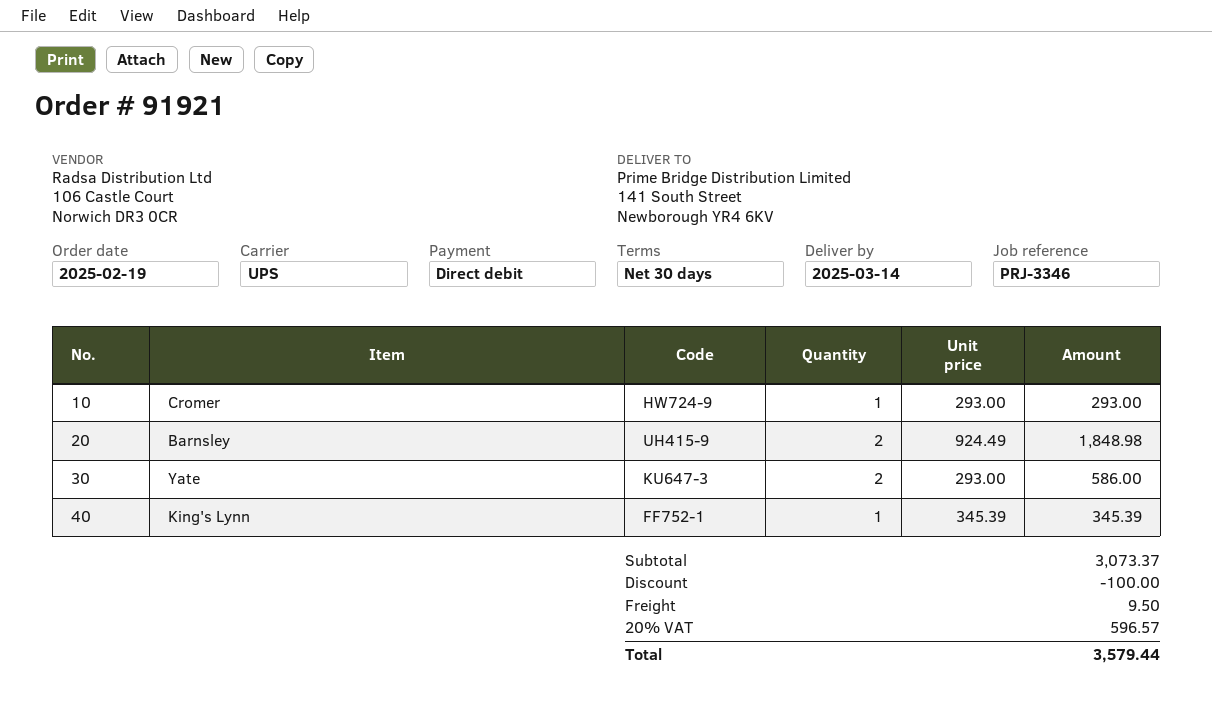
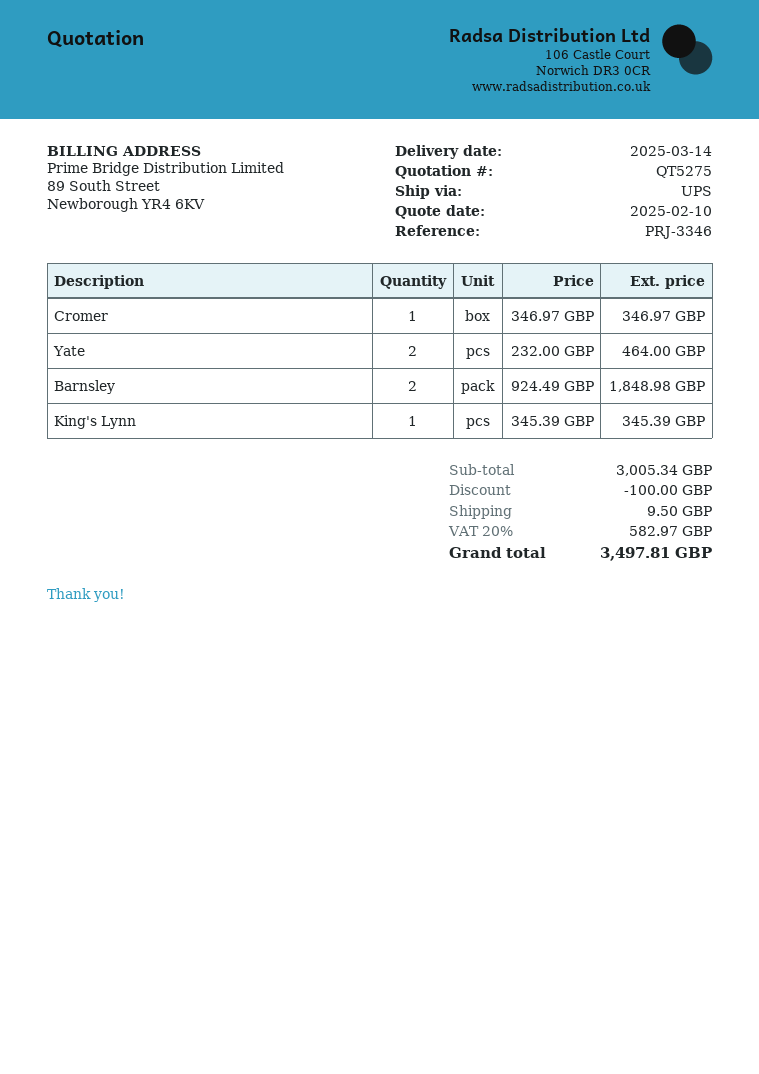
Cromer: 1 x 293.00 = 293.00 -> 1 x 346.97 = 346.97
Yate: 2 x 293.00 = 586.00 -> 2 x 232.00 = 464.00
subtotal: 3073.37 -> 3005.34
tax: 20% = 596.57 -> 20% = 582.97
total: 3579.44 -> 3497.81

